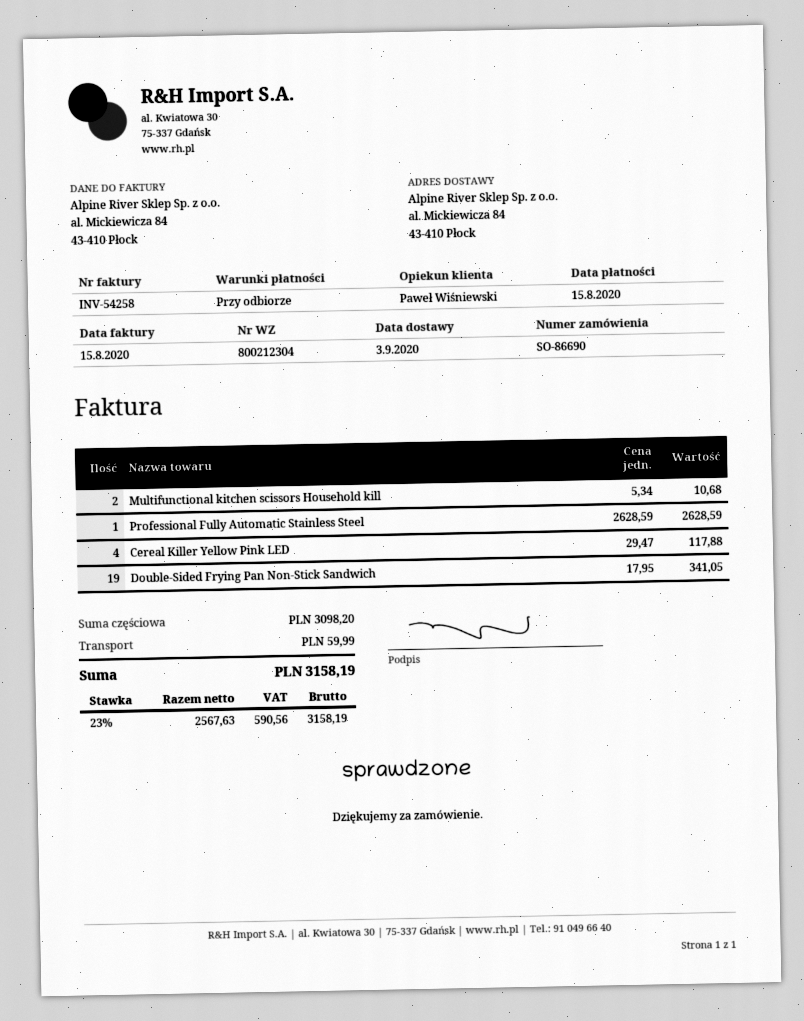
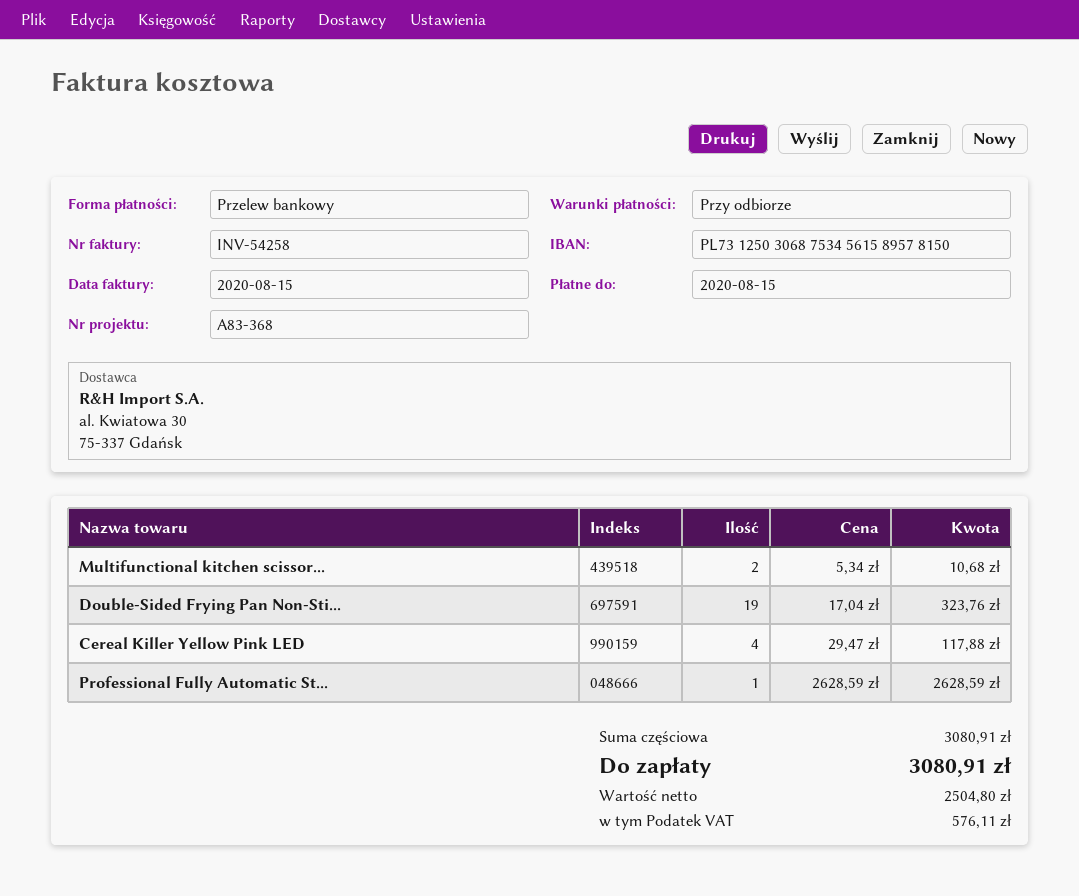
Double-Sided Frying Pan Non-Stick Sandwich: 19 x 17.95 = 341.05 -> 19 x 17.04 = 323.76
subtotal: 3098.20 -> 3080.91
shipping: 59.99 -> none
net: 2567.63 -> 2504.80
tax: 590.56 -> 576.11
total: 3158.19 -> 3080.91

